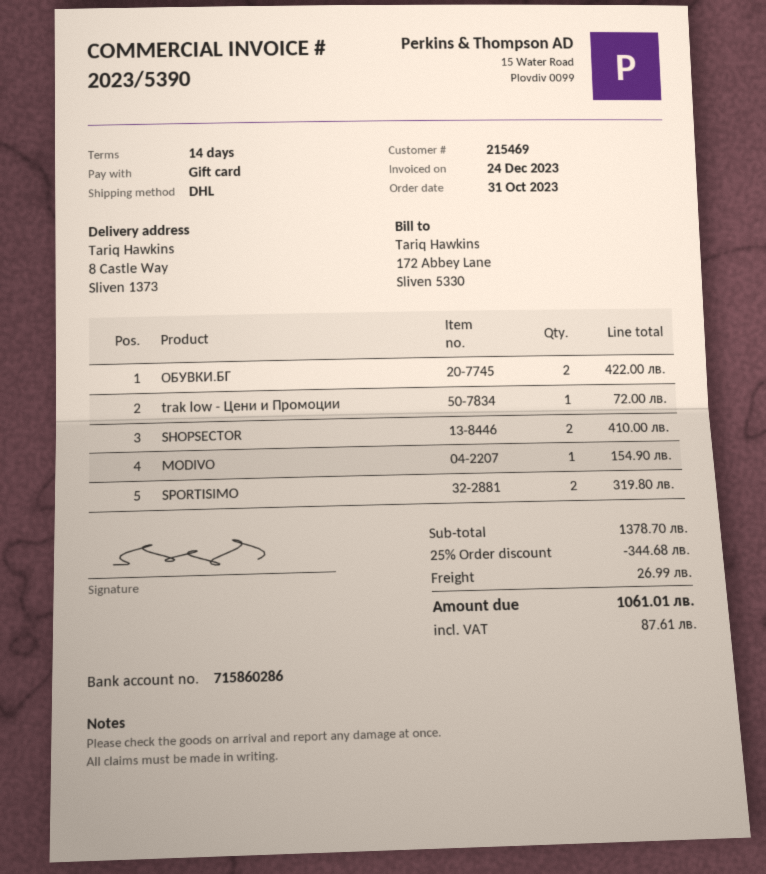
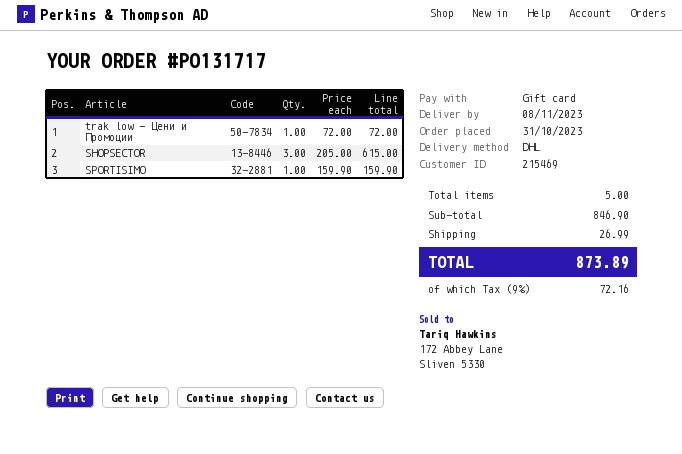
ОБУВКИ.БГ: 2 for 422.00 -> none
SHOPSECTOR: 2 for 410.00 -> 3 for 615.00
MODIVO: 1 for 154.90 -> none
SPORTISIMO: 2 for 319.80 -> 1 for 159.90
subtotal: 1378.70 -> 846.90
discount: 25% = 344.68 -> none
tax: 87.61 -> 72.16
total: 1061.01 -> 873.89

